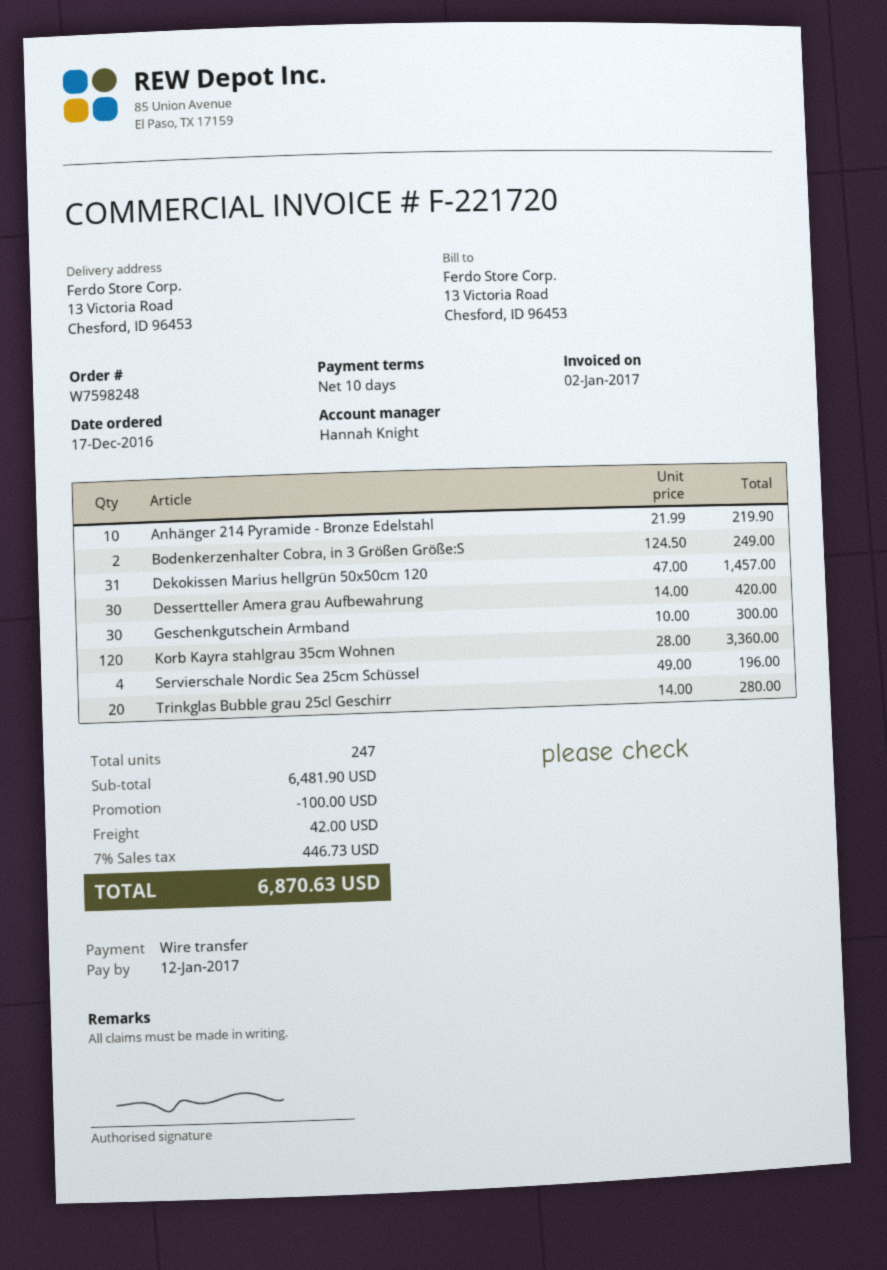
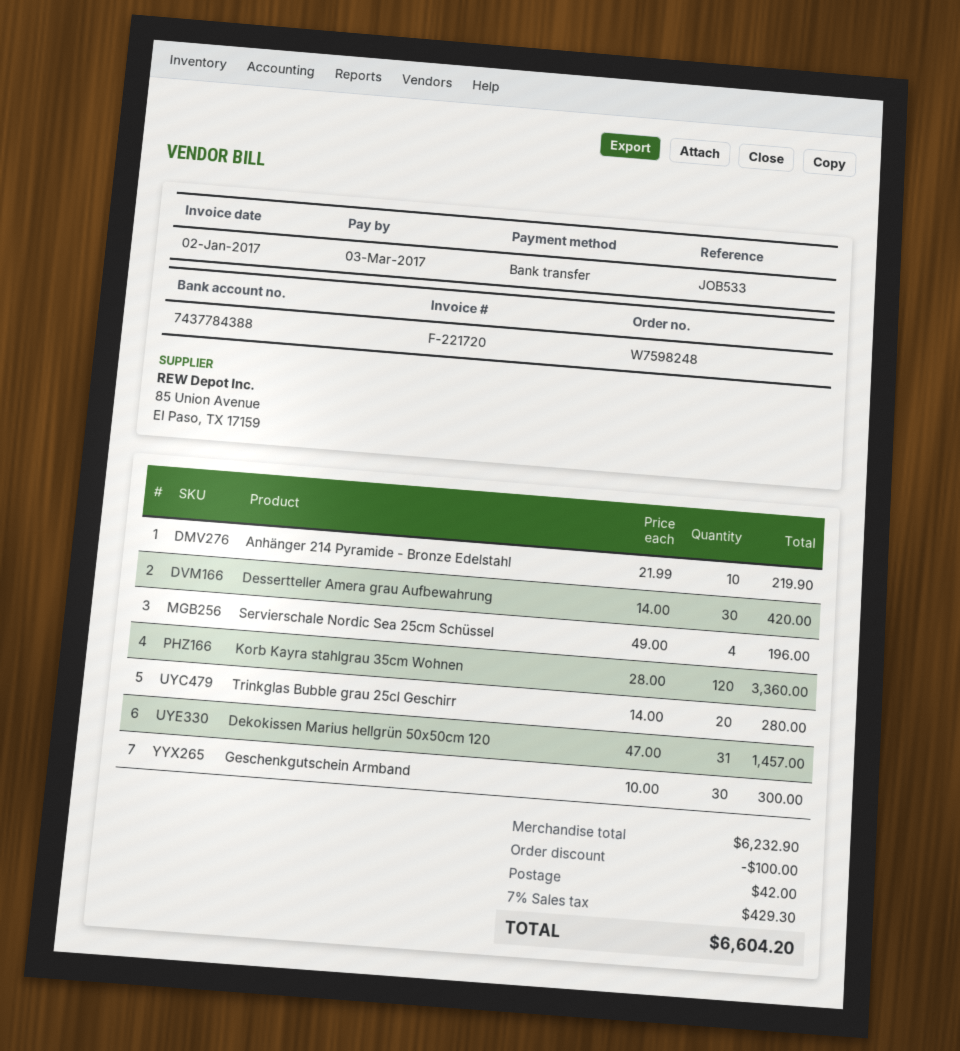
due date: 2017-01-12 -> 2017-03-03
Bodenkerzenhalter Cobra, in 3 Größen Größe:S: 2 x 124.50 = 249.00 -> none
subtotal: 6481.90 -> 6232.90
tax: 7% = 446.73 -> 7% = 429.30
total: 6870.63 -> 6604.20

